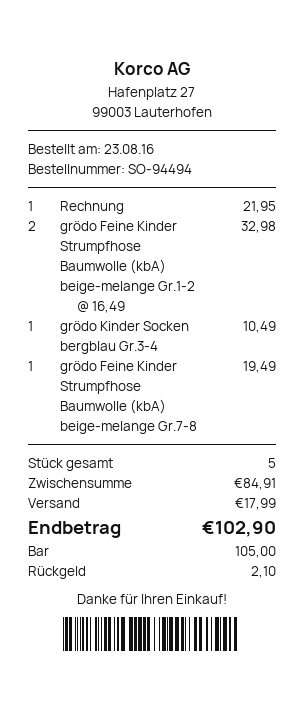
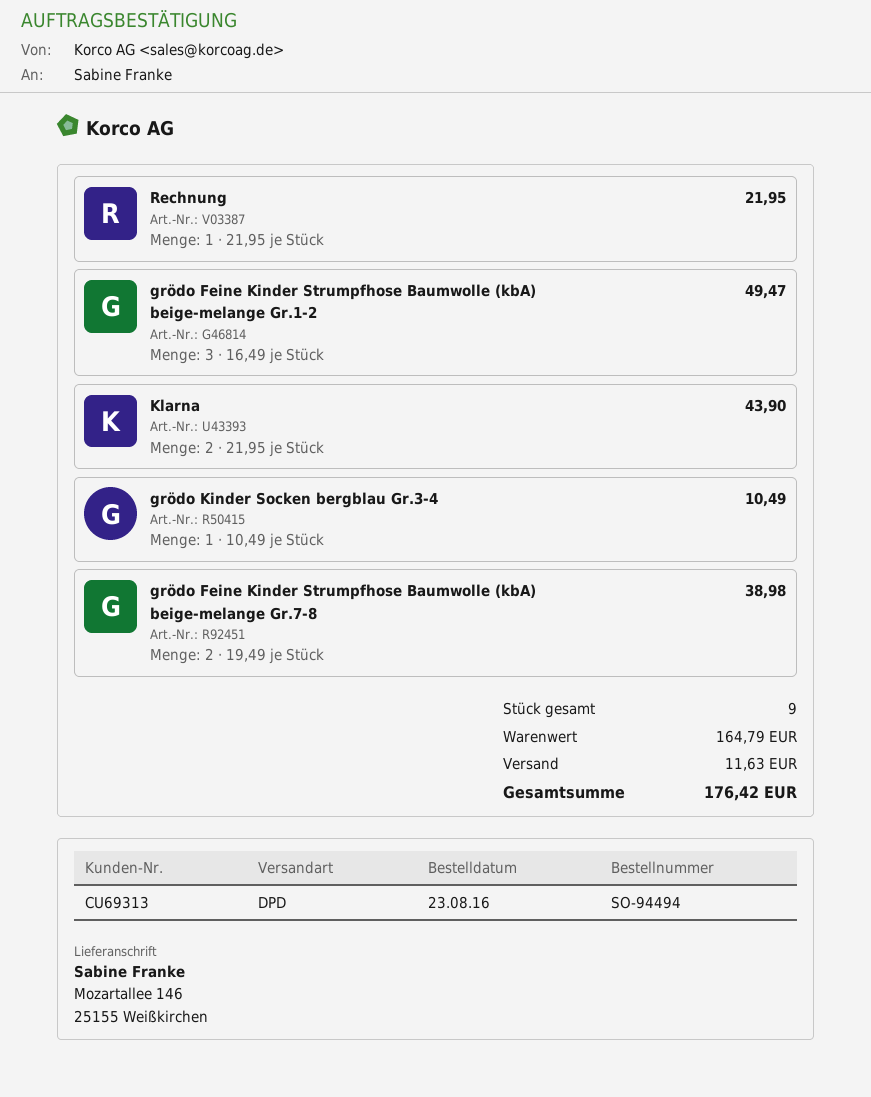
grödo Feine Kinder Strumpfhose Baumwolle (kbA) beige-melange Gr.1-2: 2 x 16.49 = 32.98 -> 3 x 16.49 = 49.47
grödo Feine Kinder Strumpfhose Baumwolle (kbA) beige-melange Gr.7-8: 1 x 19.49 = 19.49 -> 2 x 19.49 = 38.98
Klarna: none -> 2 x 21.95 = 43.90
total quantity: 5 -> 9
subtotal: 84.91 -> 164.79
shipping: 17.99 -> 11.63
total: 102.90 -> 176.42

